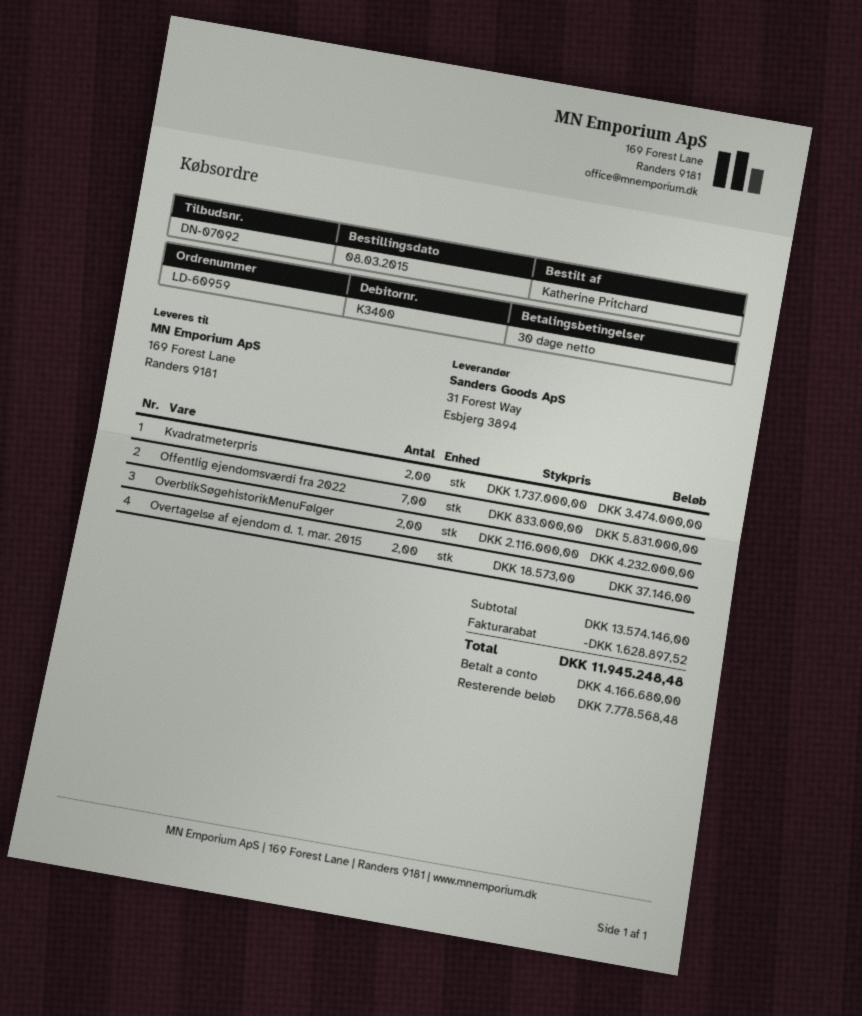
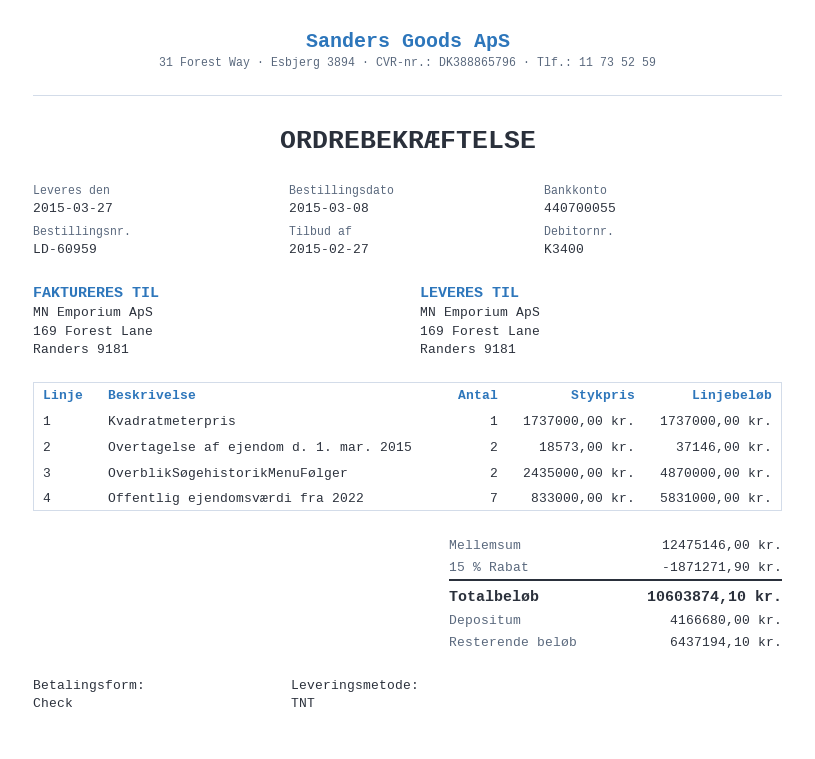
Kvadratmeterpris: 2 x 1737000.00 = 3474000.00 -> 1 x 1737000.00 = 1737000.00
OverblikSøgehistorikMenuFølger: 2 x 2116000.00 = 4232000.00 -> 2 x 2435000.00 = 4870000.00
subtotal: 13574146.00 -> 12475146.00
discount: 1628897.52 -> 1871271.90
total: 11945248.48 -> 10603874.10
balance: 7778568.48 -> 6437194.10

